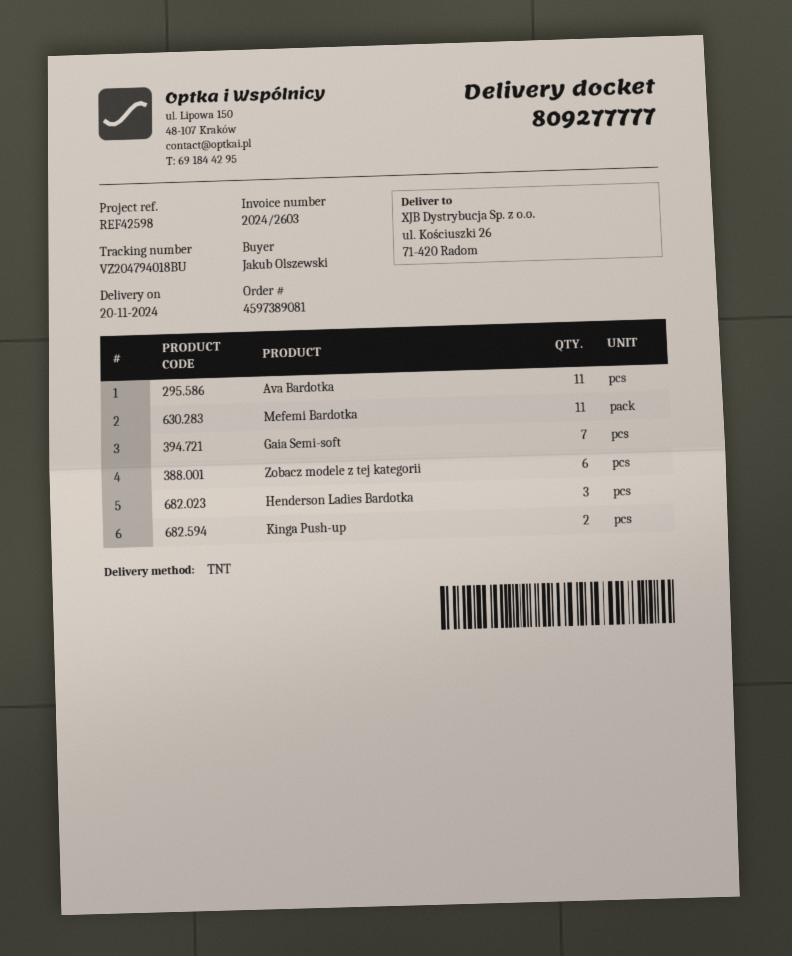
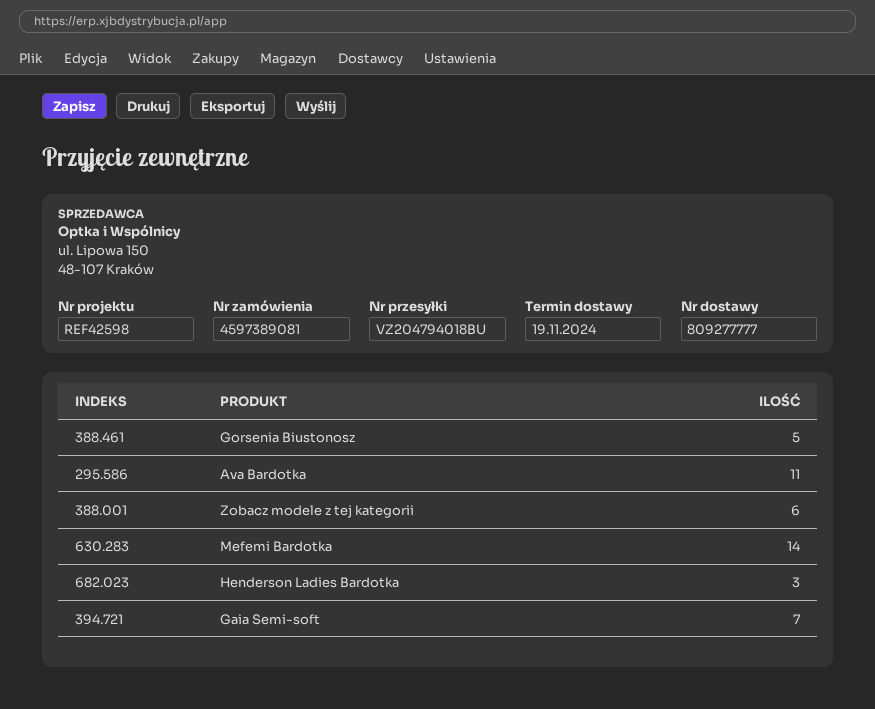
delivery date: 2024-11-20 -> 2024-11-19
Mefemi Bardotka: 11 -> 14
Kinga Push-up: 2 -> none
Gorsenia Biustonosz: none -> 5

